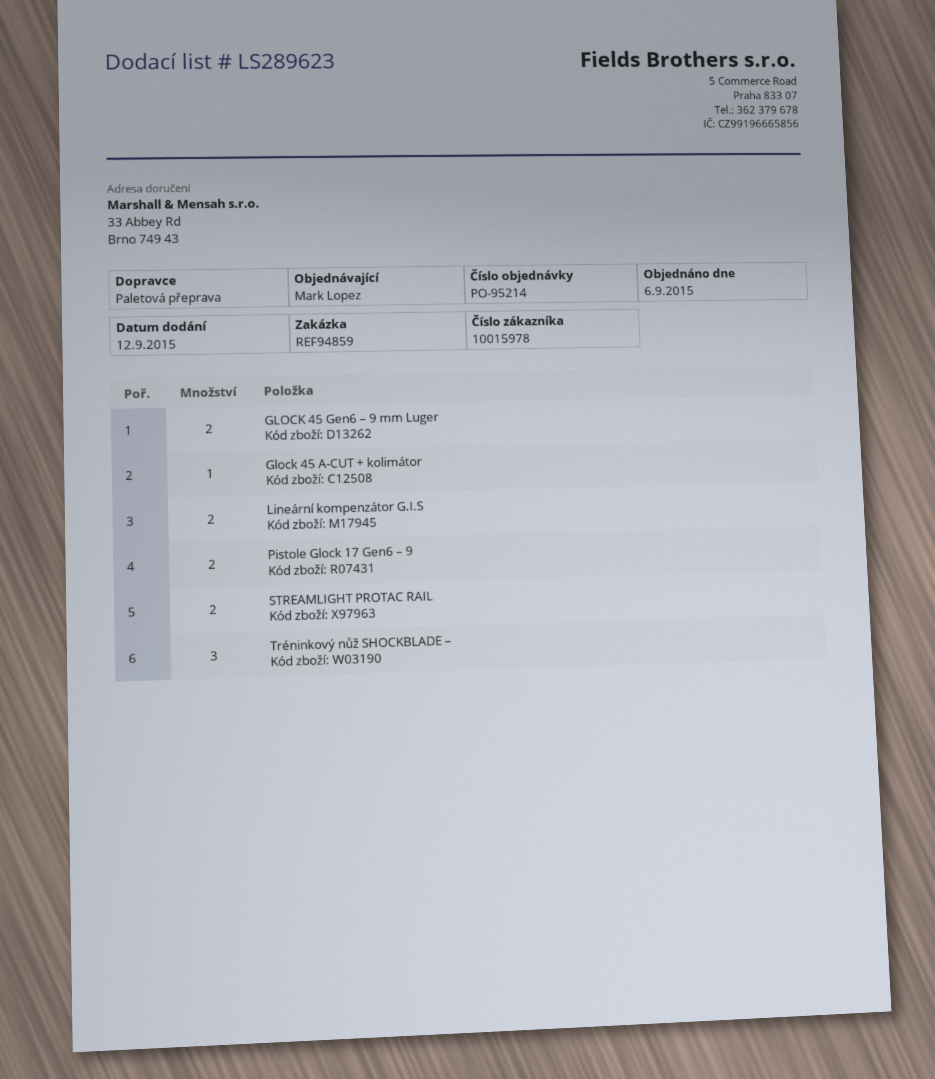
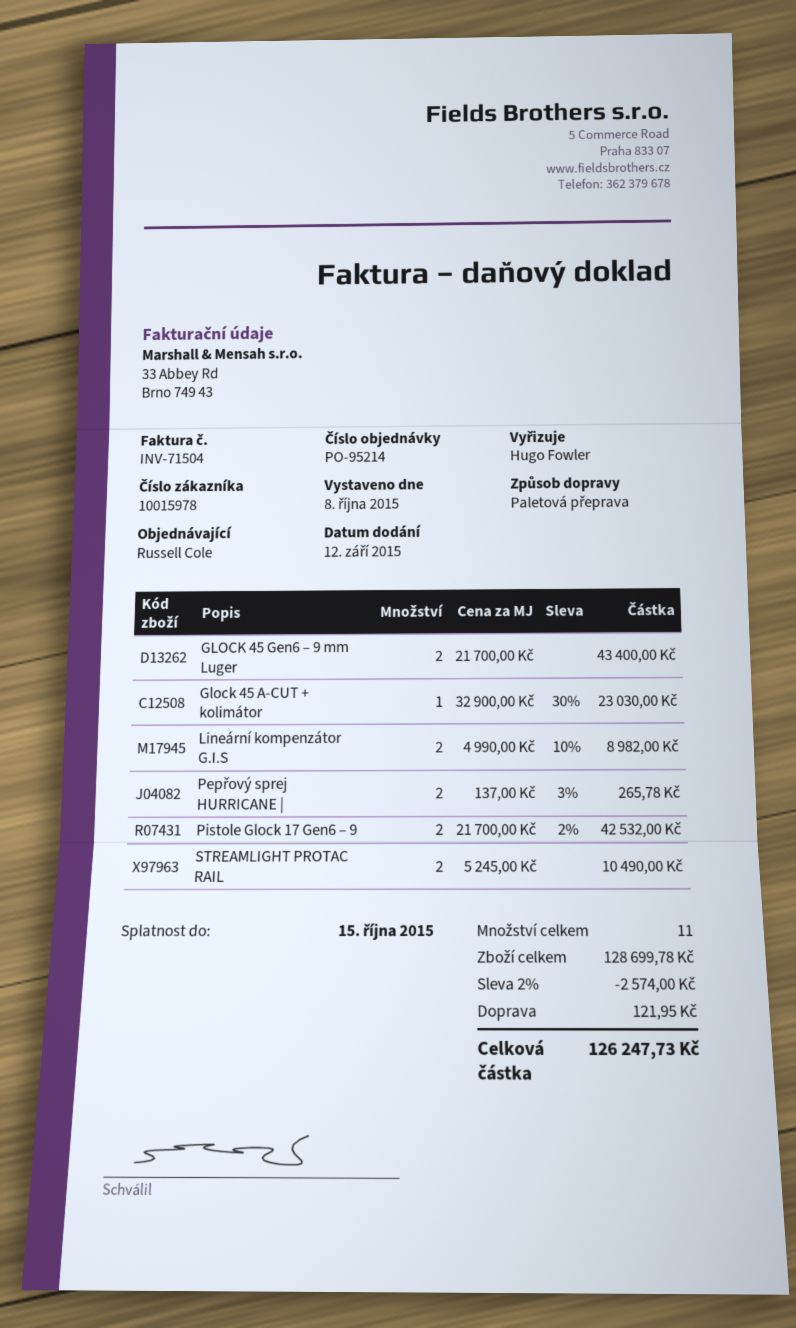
ordered by: Mark Lopez -> Russell Cole
Tréninkový nůž SHOCKBLADE –: 3 -> none
Pepřový sprej HURRICANE |: none -> 2

